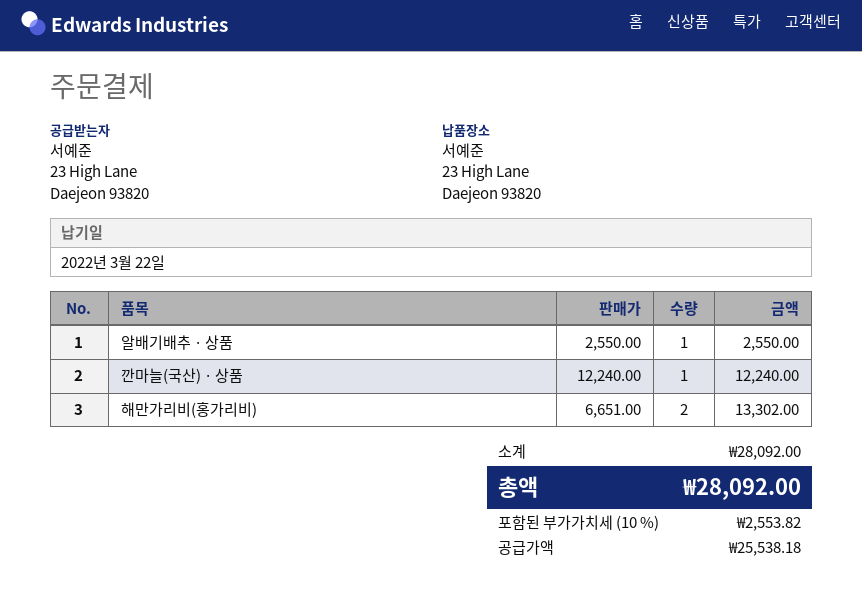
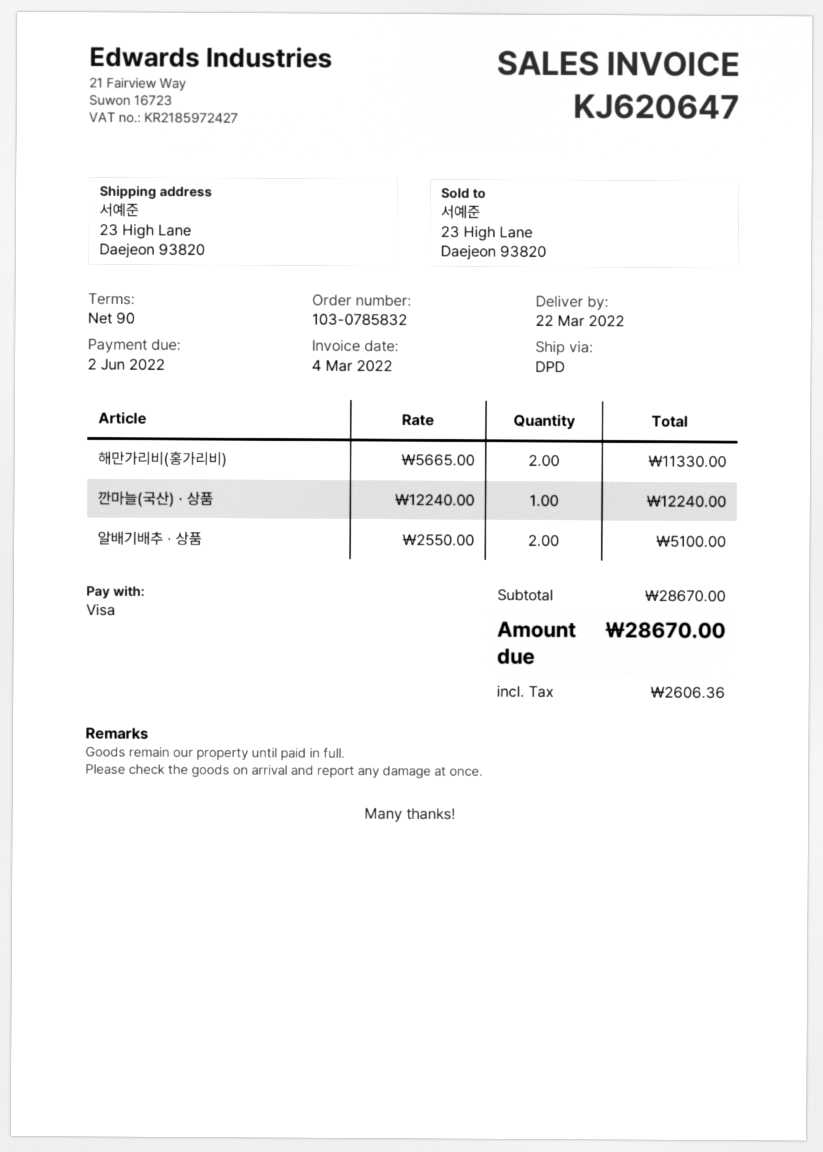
알배기배추 · 상품: 1 x 2550.00 = 2550.00 -> 2 x 2550.00 = 5100.00
해만가리비(홍가리비): 2 x 6651.00 = 13302.00 -> 2 x 5665.00 = 11330.00
subtotal: 28092.00 -> 28670.00
tax: 2553.82 -> 2606.36
total: 28092.00 -> 28670.00

